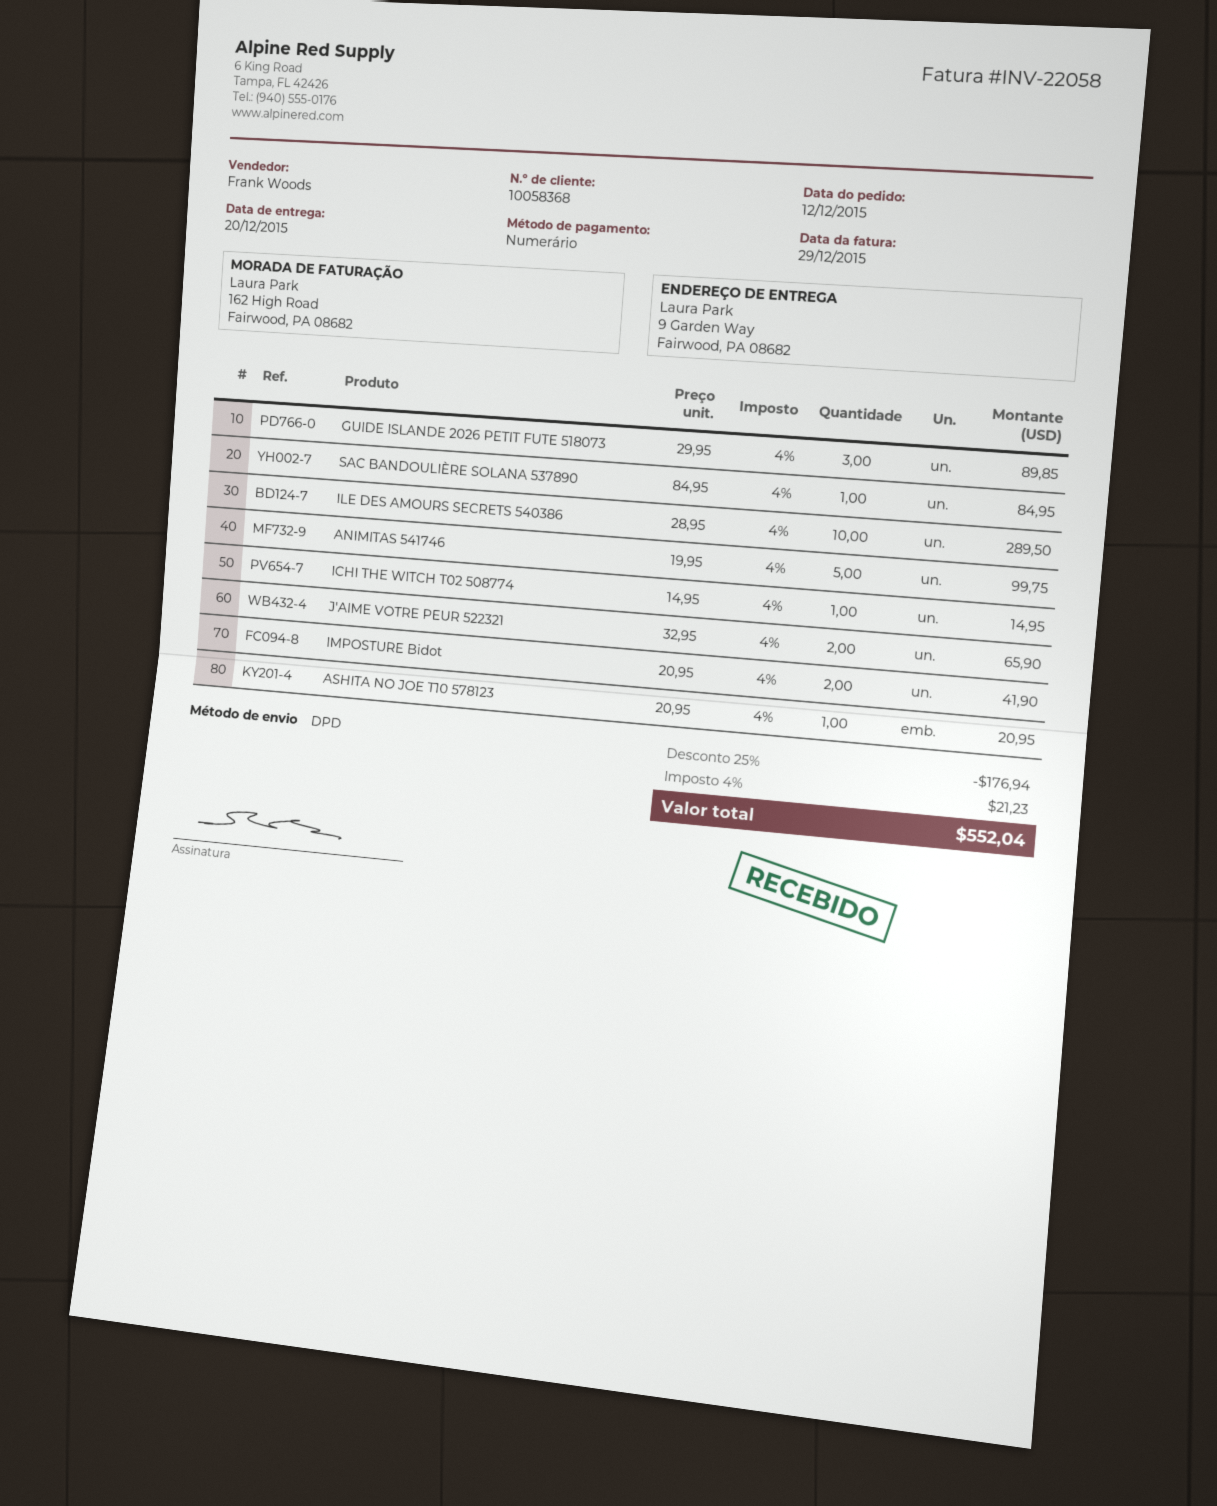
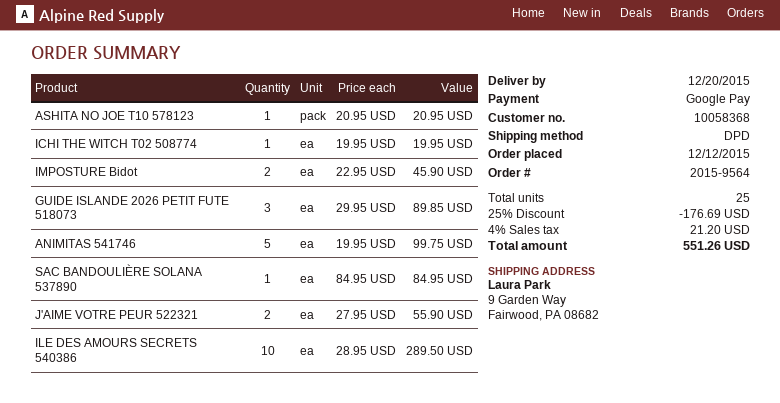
payment method: cash -> Google Pay
ICHI THE WITCH T02 508774: 1 x 14.95 = 14.95 -> 1 x 19.95 = 19.95
J'AIME VOTRE PEUR 522321: 2 x 32.95 = 65.90 -> 2 x 27.95 = 55.90
IMPOSTURE Bidot: 2 x 20.95 = 41.90 -> 2 x 22.95 = 45.90
discount: 25% = 176.94 -> 25% = 176.69
tax: 4% = 21.23 -> 4% = 21.20
total: 552.04 -> 551.26

